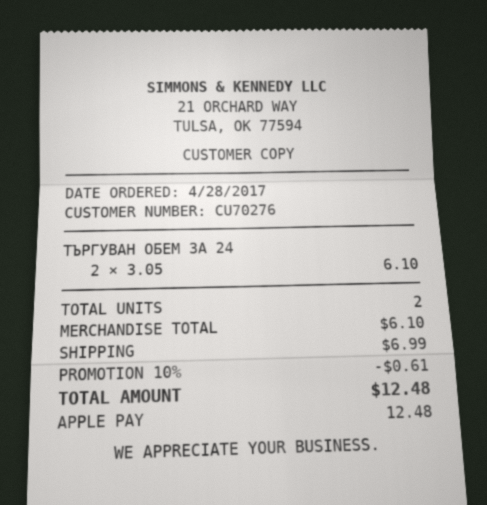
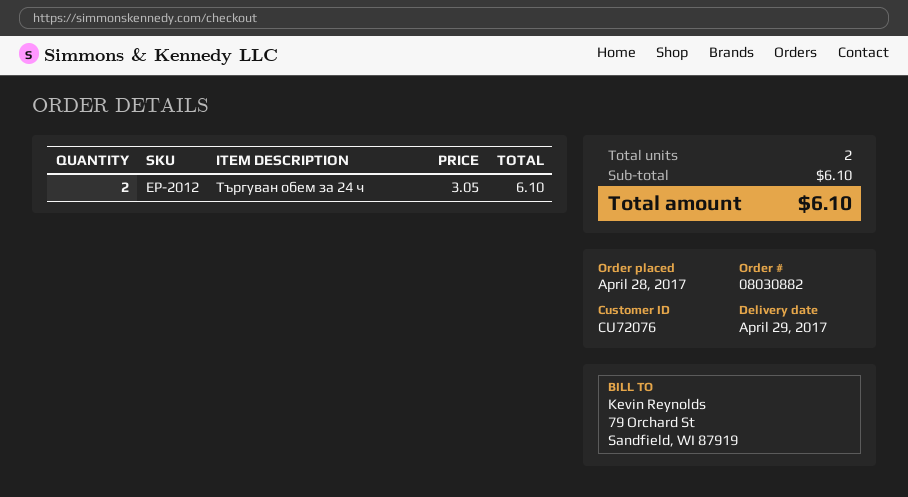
customer number: CU70276 -> CU72076
discount: 10% = 0.61 -> none
shipping: 6.99 -> none
total: 12.48 -> 6.10

